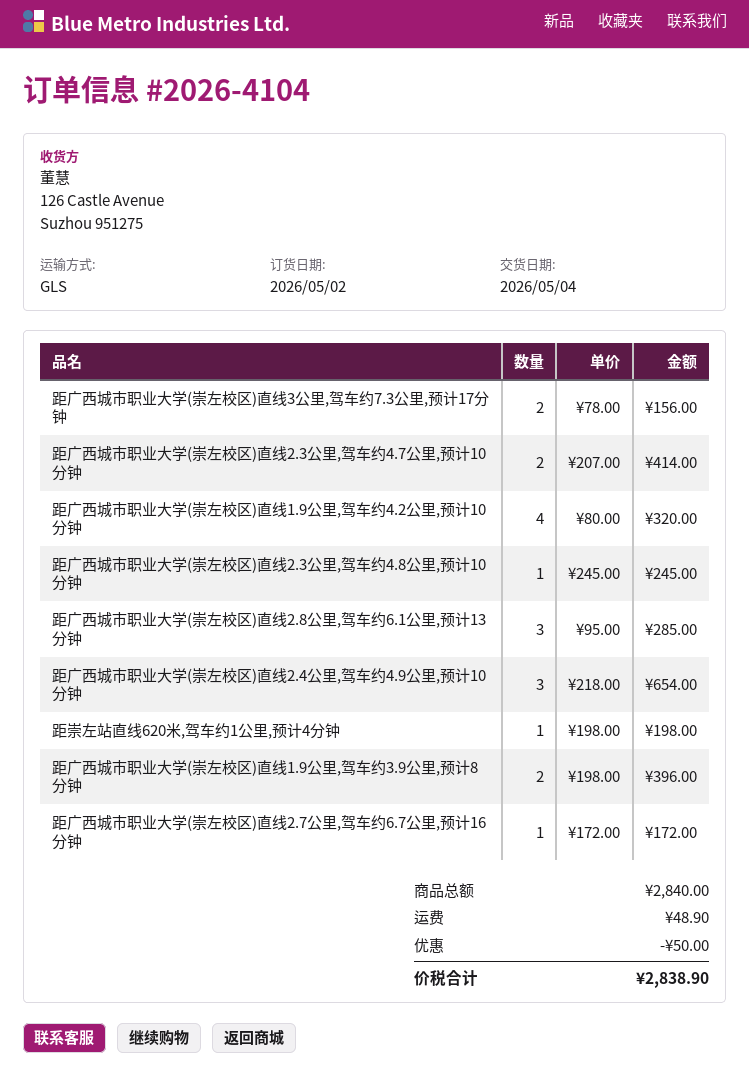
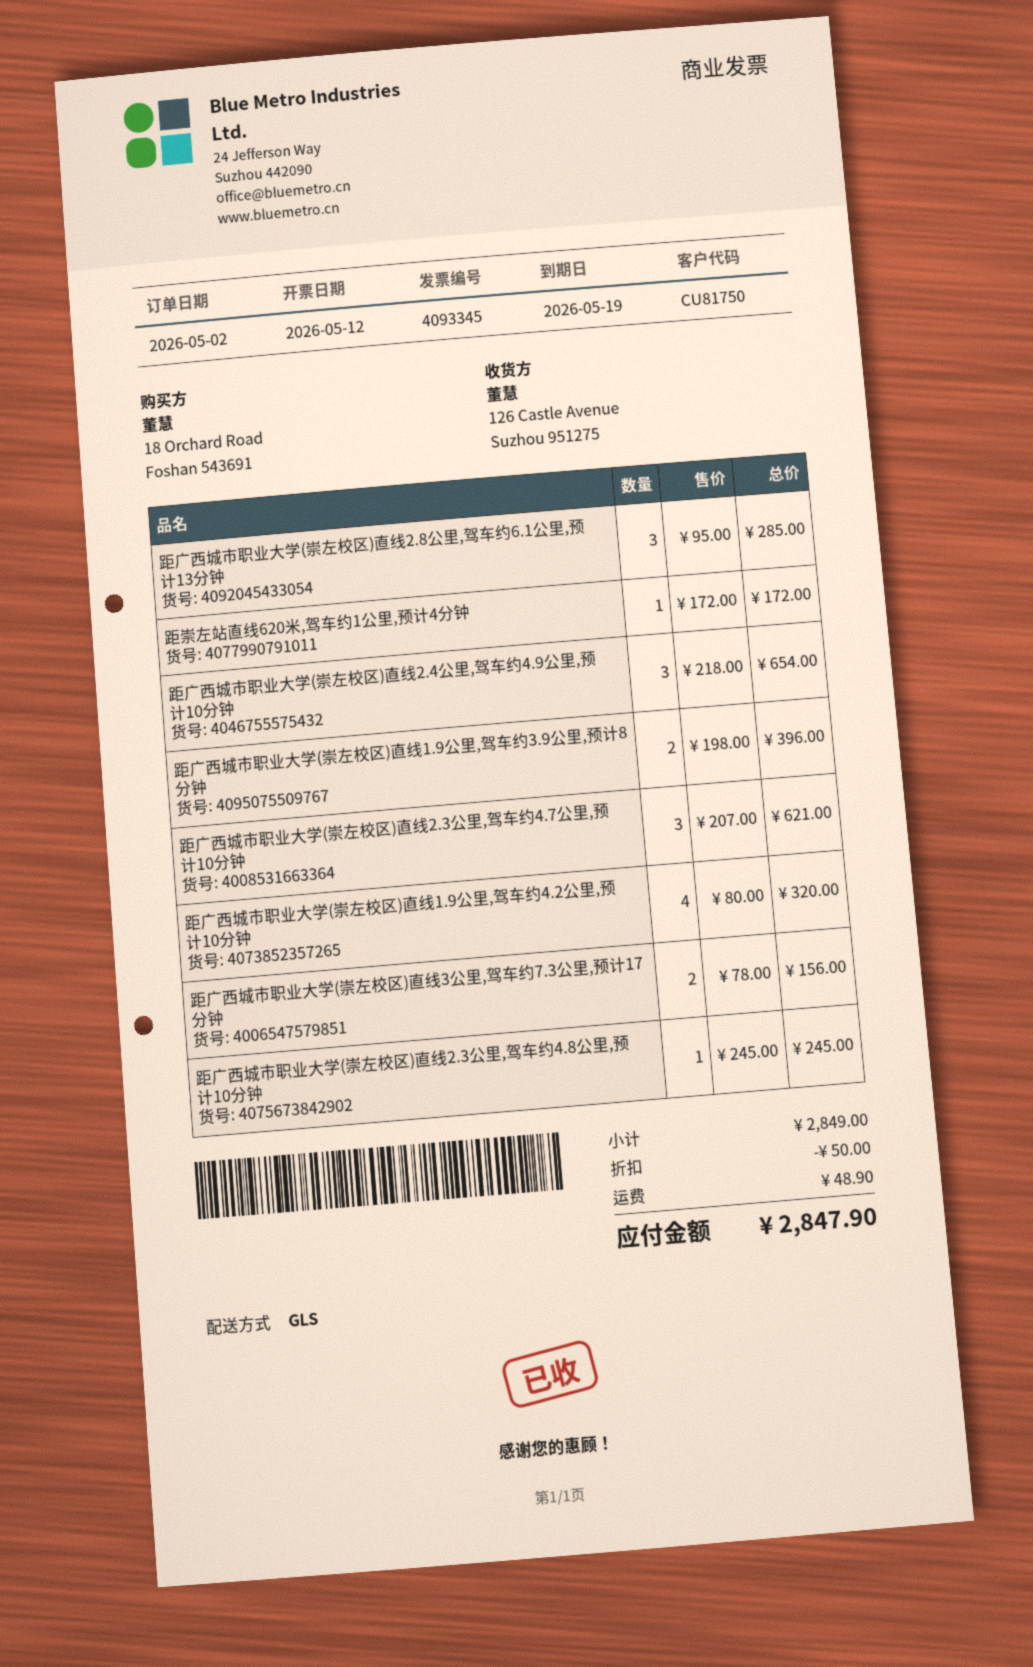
距广西城市职业大学(崇左校区)直线2.3公里,驾车约4.7公里,预计10分钟: 2 x 207.00 = 414.00 -> 3 x 207.00 = 621.00
距崇左站直线620米,驾车约1公里,预计4分钟: 1 x 198.00 = 198.00 -> 1 x 172.00 = 172.00
距广西城市职业大学(崇左校区)直线2.7公里,驾车约6.7公里,预计16分钟: 1 x 172.00 = 172.00 -> none
subtotal: 2840.00 -> 2849.00
total: 2838.90 -> 2847.90

